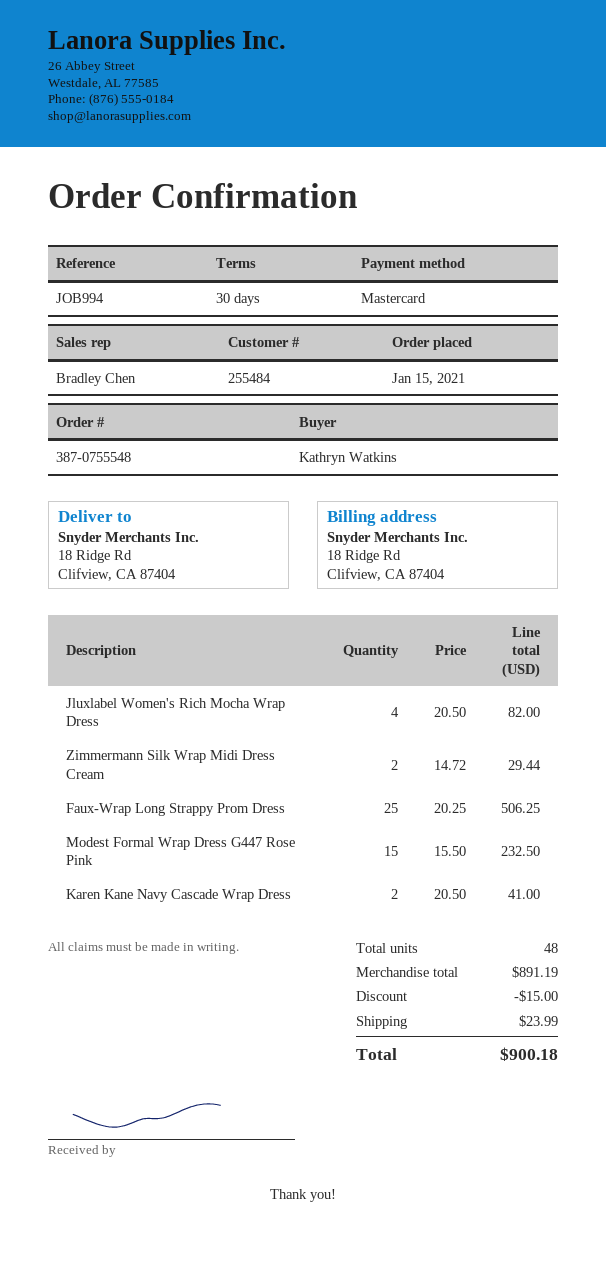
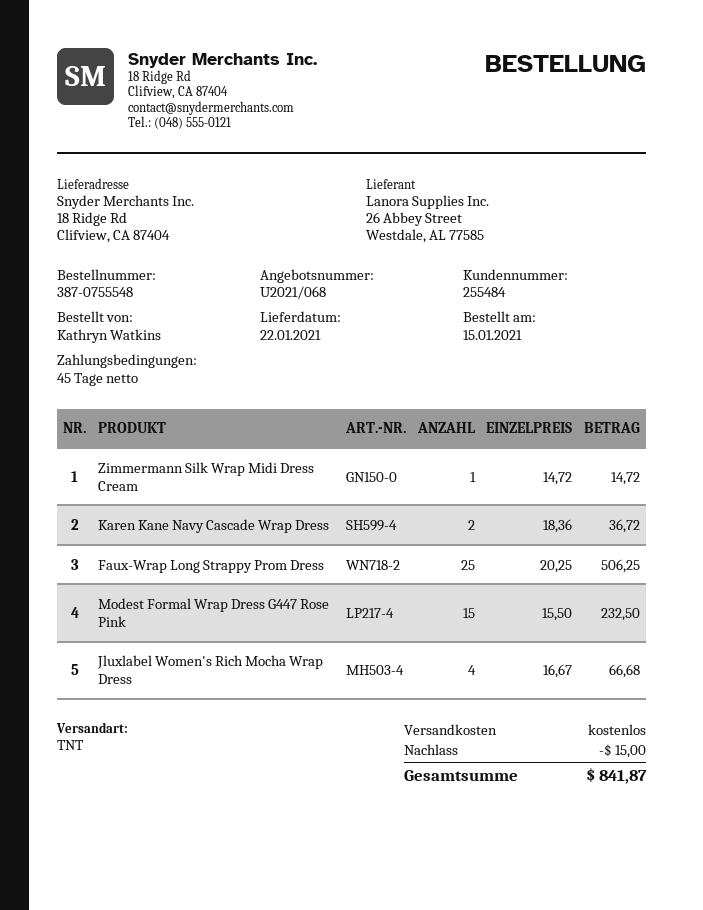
payment terms: 30 days -> 45 days
Jluxlabel Women's Rich Mocha Wrap Dress: 4 x 20.50 = 82.00 -> 4 x 16.67 = 66.68
Zimmermann Silk Wrap Midi Dress Cream: 2 x 14.72 = 29.44 -> 1 x 14.72 = 14.72
Karen Kane Navy Cascade Wrap Dress: 2 x 20.50 = 41.00 -> 2 x 18.36 = 36.72
shipping: 23.99 -> 0.00
total: 900.18 -> 841.87

